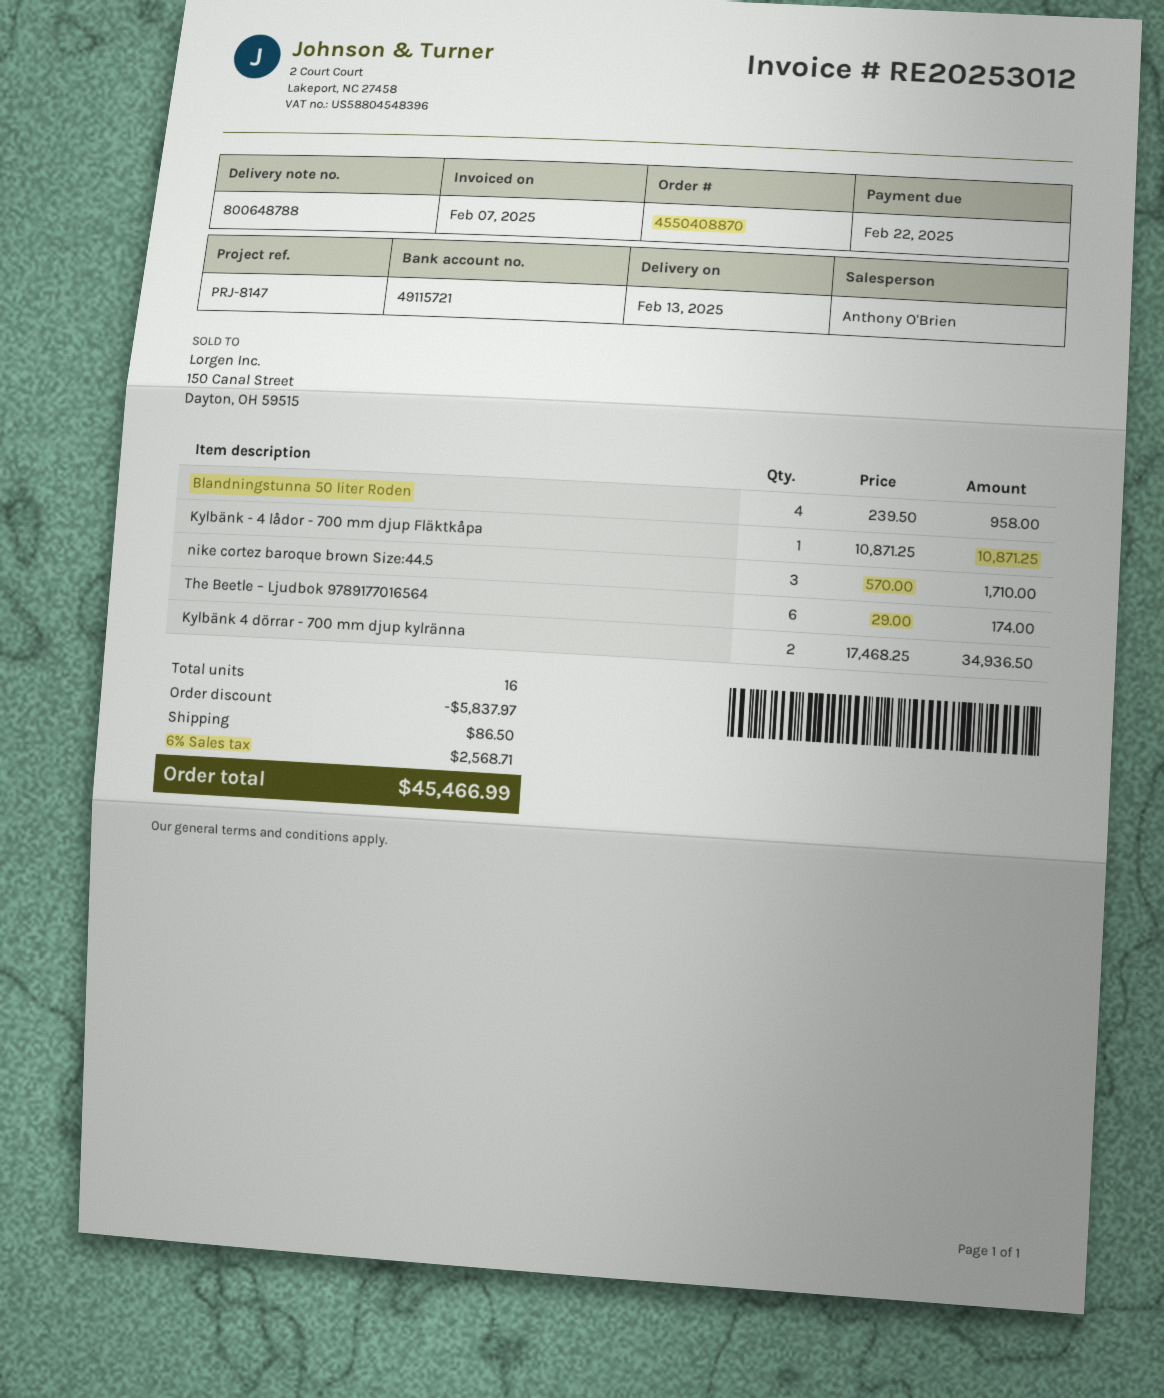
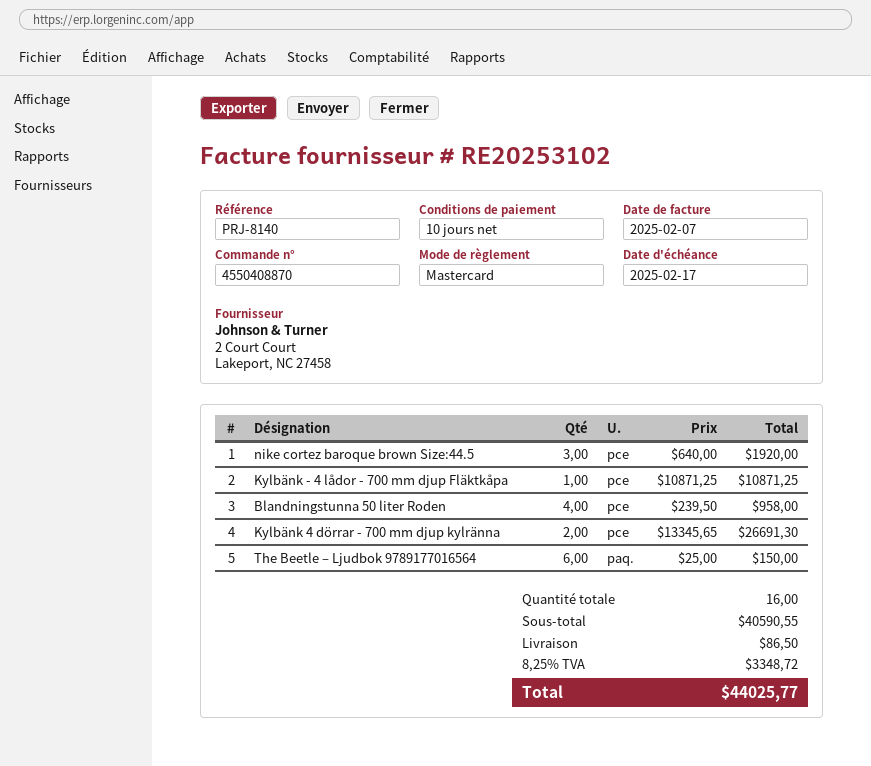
invoice number: RE20253012 -> RE20253102
due date: 2025-02-22 -> 2025-02-17
reference: PRJ-8147 -> PRJ-8140
nike cortez baroque brown Size:44.5: 3 x 570.00 = 1710.00 -> 3 x 640.00 = 1920.00
The Beetle – Ljudbok 9789177016564: 6 x 29.00 = 174.00 -> 6 x 25.00 = 150.00
Kylbänk 4 dörrar - 700 mm djup kylränna: 2 x 17468.25 = 34936.50 -> 2 x 13345.65 = 26691.30
discount: 5837.97 -> none
tax: 6% = 2568.71 -> 8.25% = 3348.72
total: 45466.99 -> 44025.77

